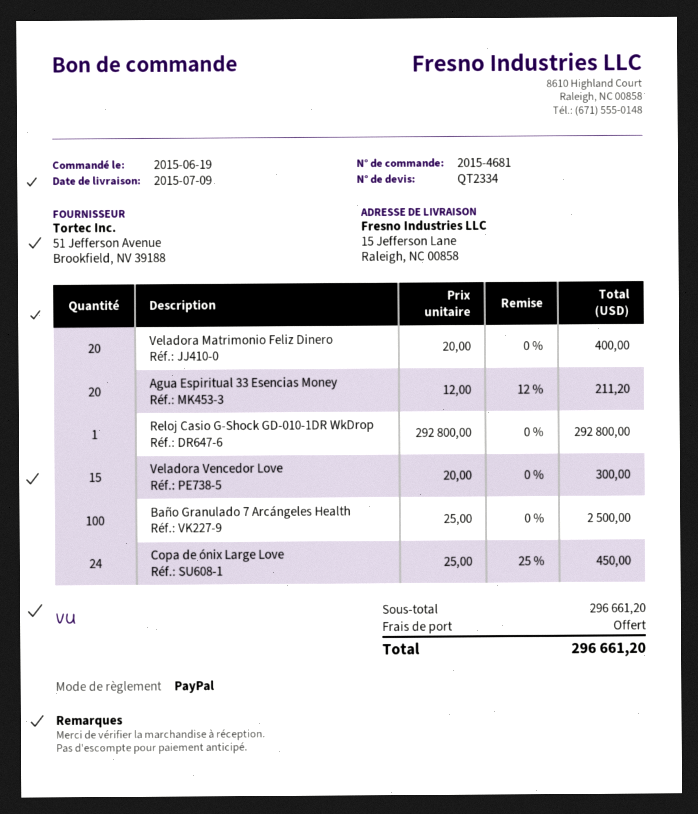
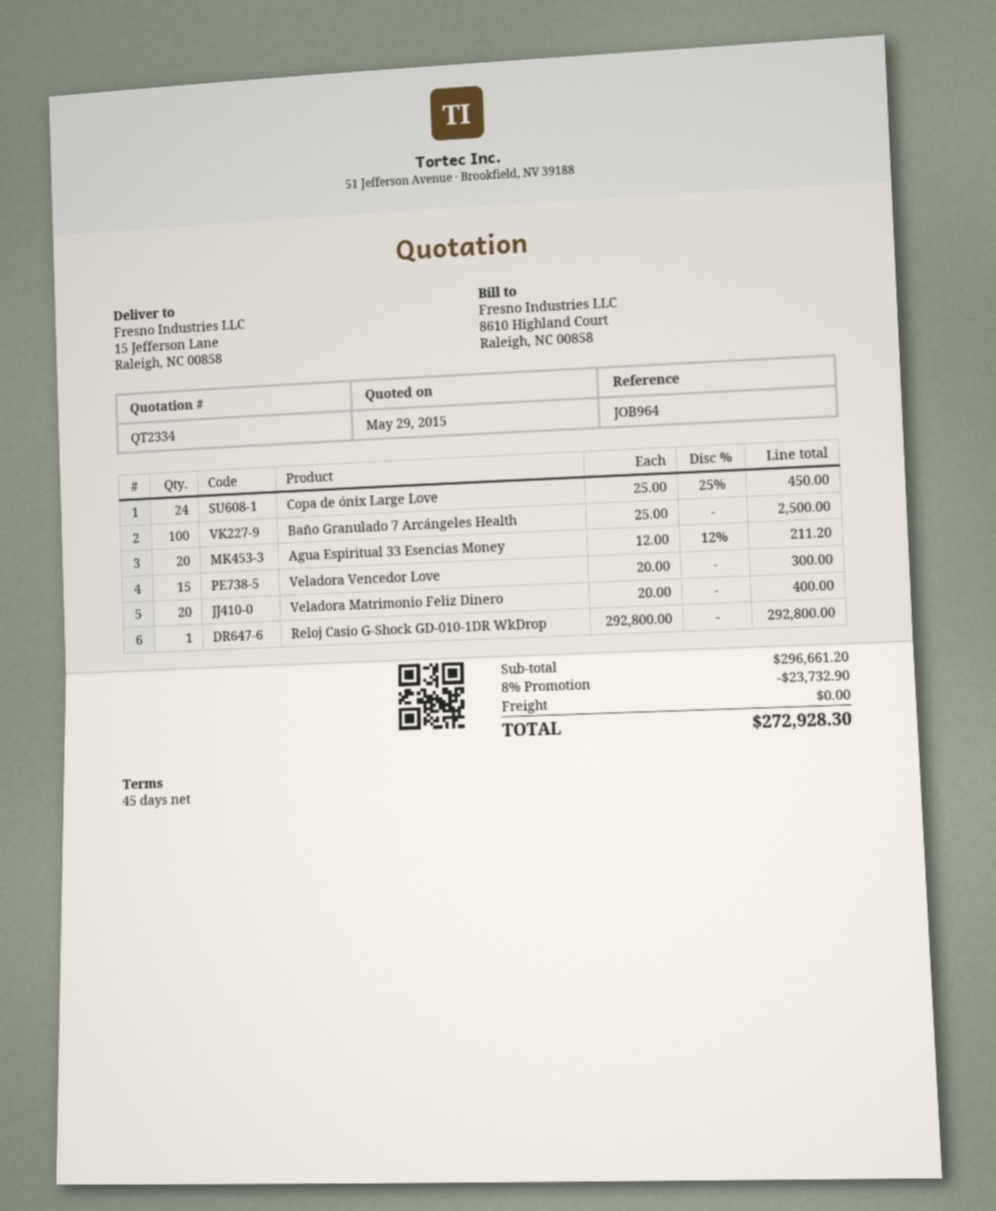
discount: none -> 8% = 23732.90
total: 296661.20 -> 272928.30

